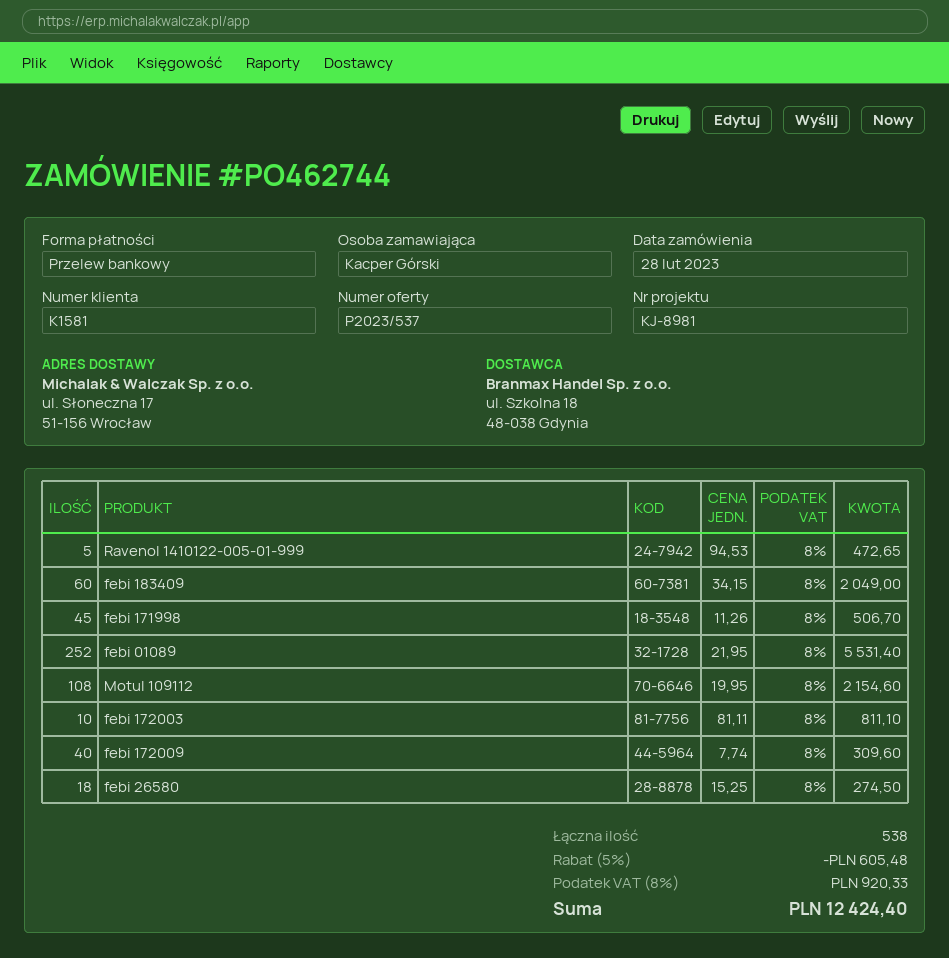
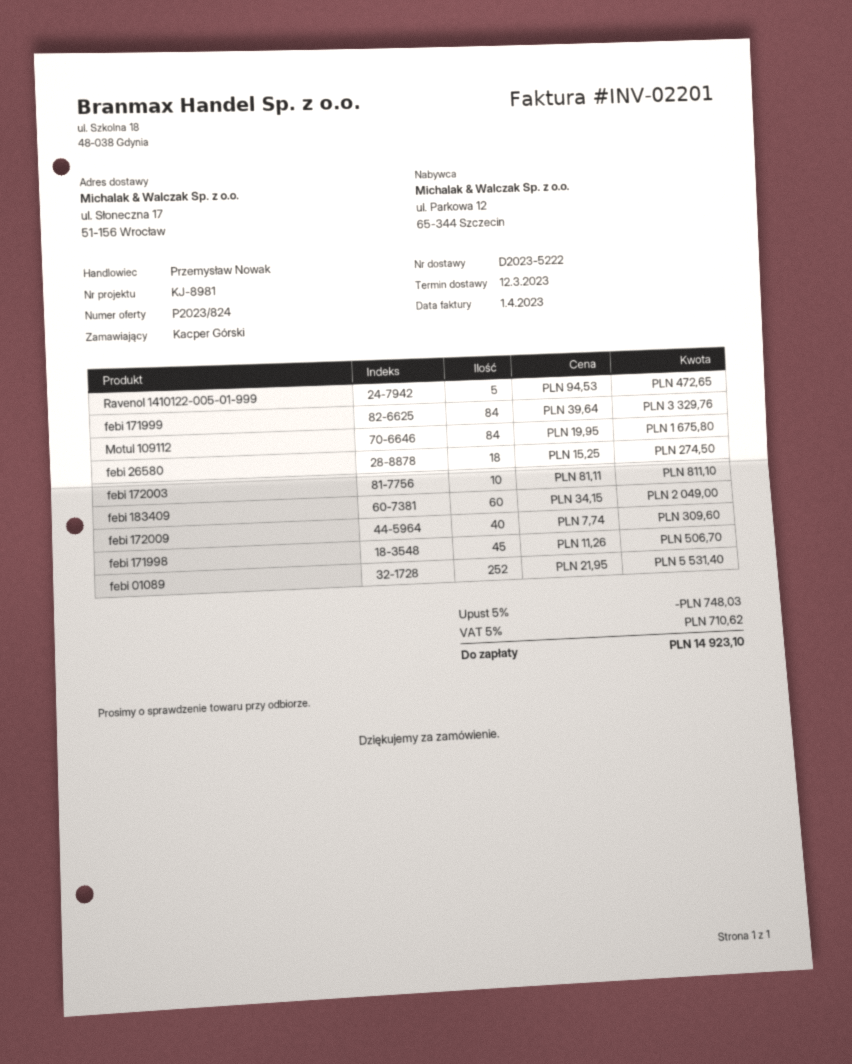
quote number: P2023/537 -> P2023/824
Motul 109112: 108 x 19.95 = 2154.60 -> 84 x 19.95 = 1675.80
febi 171999: none -> 84 x 39.64 = 3329.76
discount: 5% = 605.48 -> 5% = 748.03
tax: 8% = 920.33 -> 5% = 710.62
total: 12424.40 -> 14923.10

